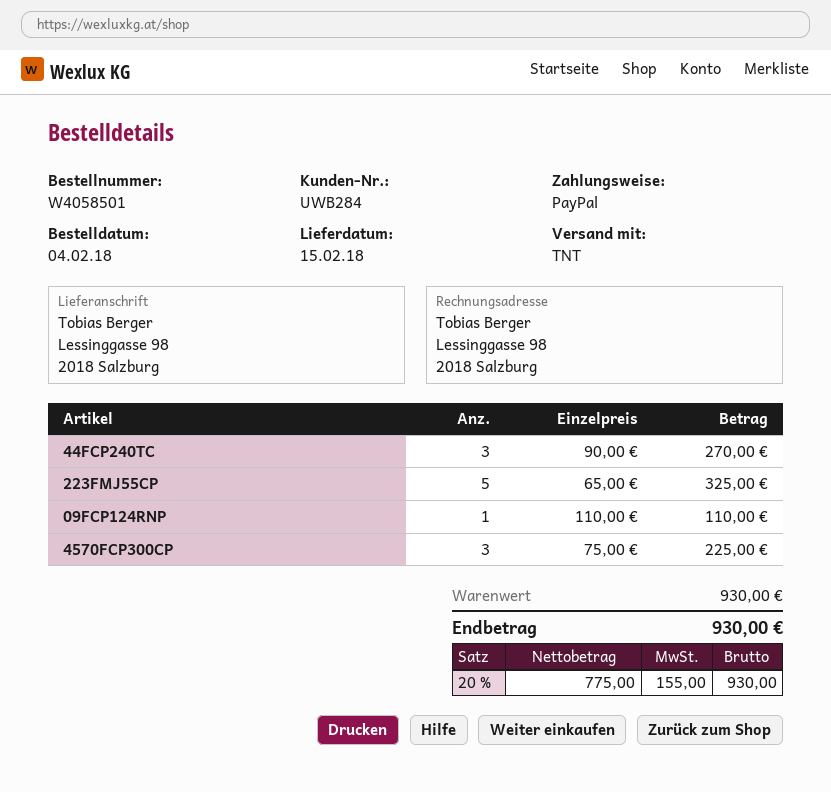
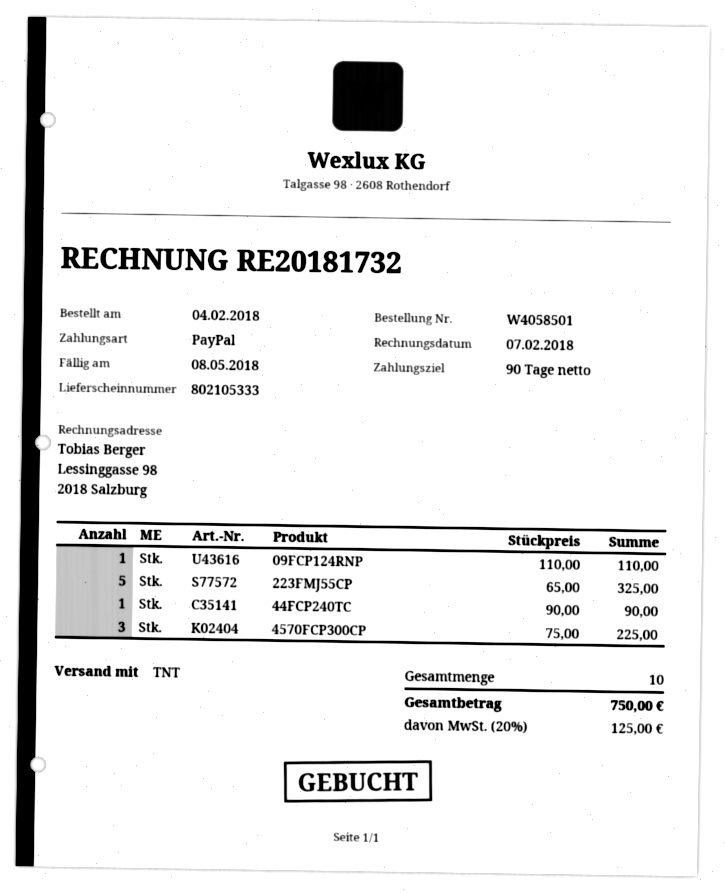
44FCP240TC: 3 x 90.00 = 270.00 -> 1 x 90.00 = 90.00
tax: 20% = 155.00 -> 20% = 125.00
total: 930.00 -> 750.00

